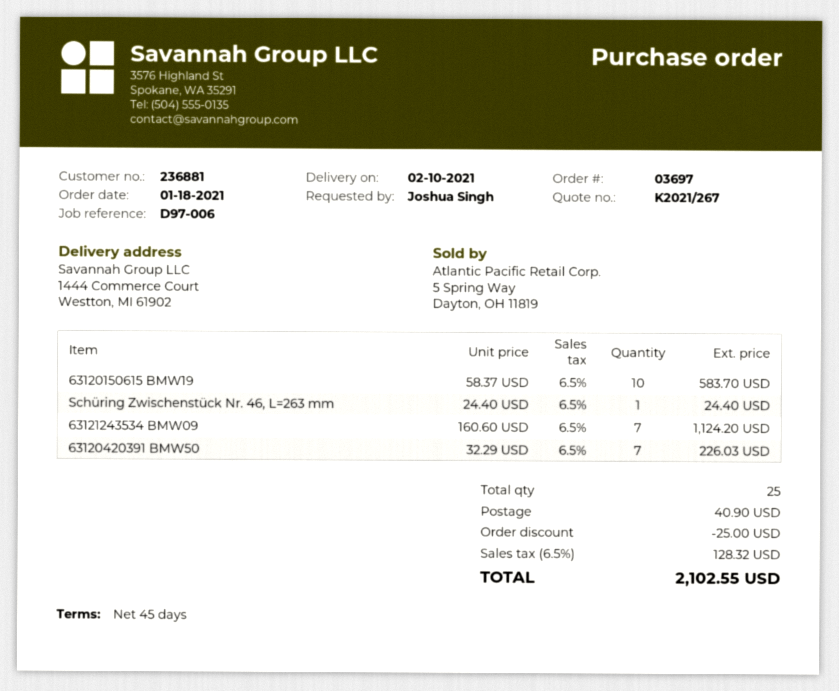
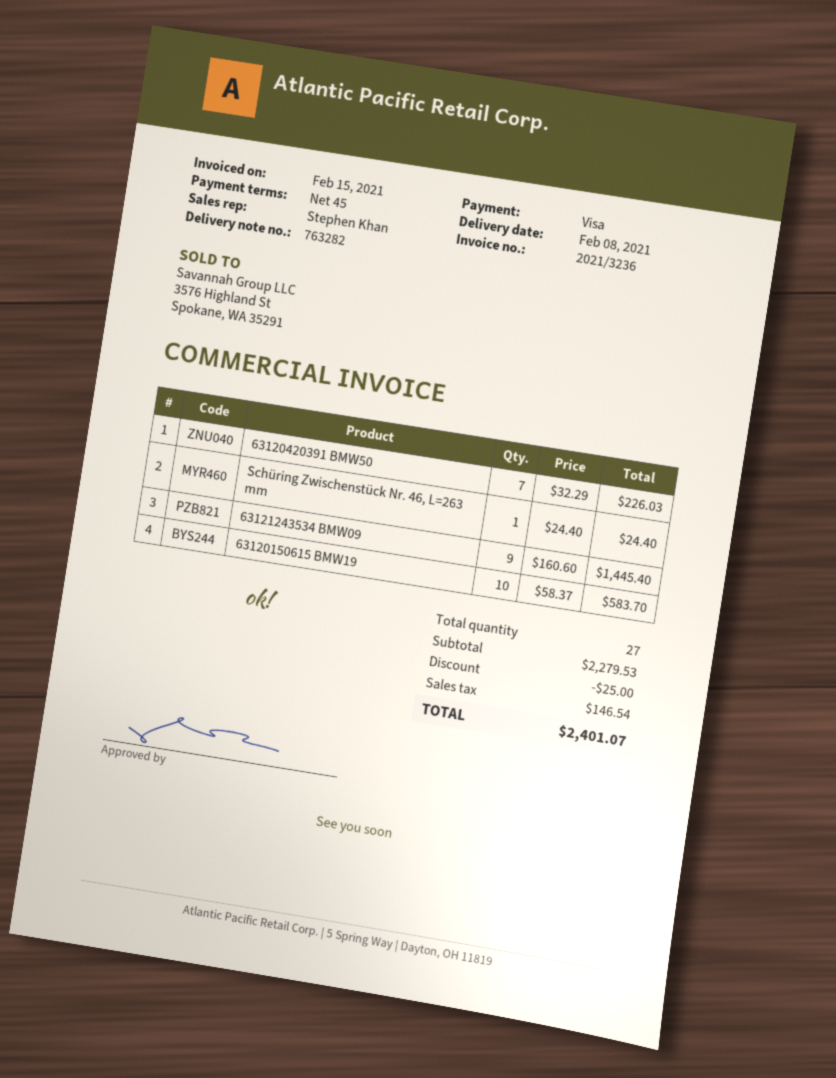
delivery date: 2021-02-10 -> 2021-02-08
63121243534 BMW09: 7 x 160.60 = 1124.20 -> 9 x 160.60 = 1445.40
total quantity: 25 -> 27
shipping: 40.90 -> none
tax: 128.32 -> 146.54
total: 2102.55 -> 2401.07

